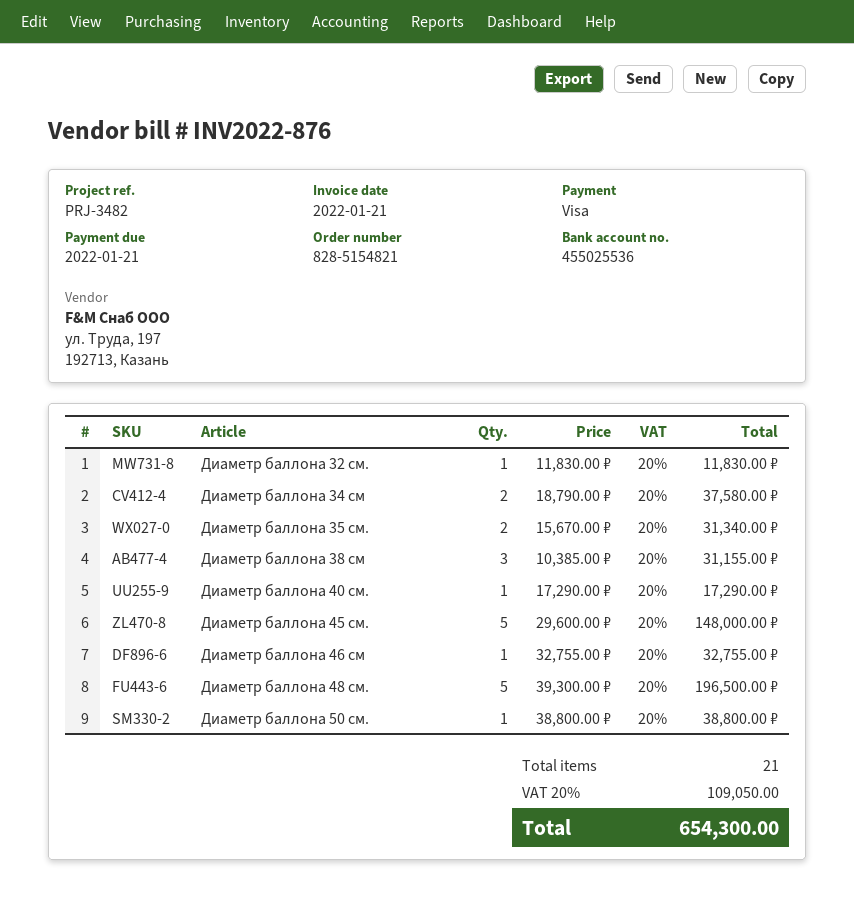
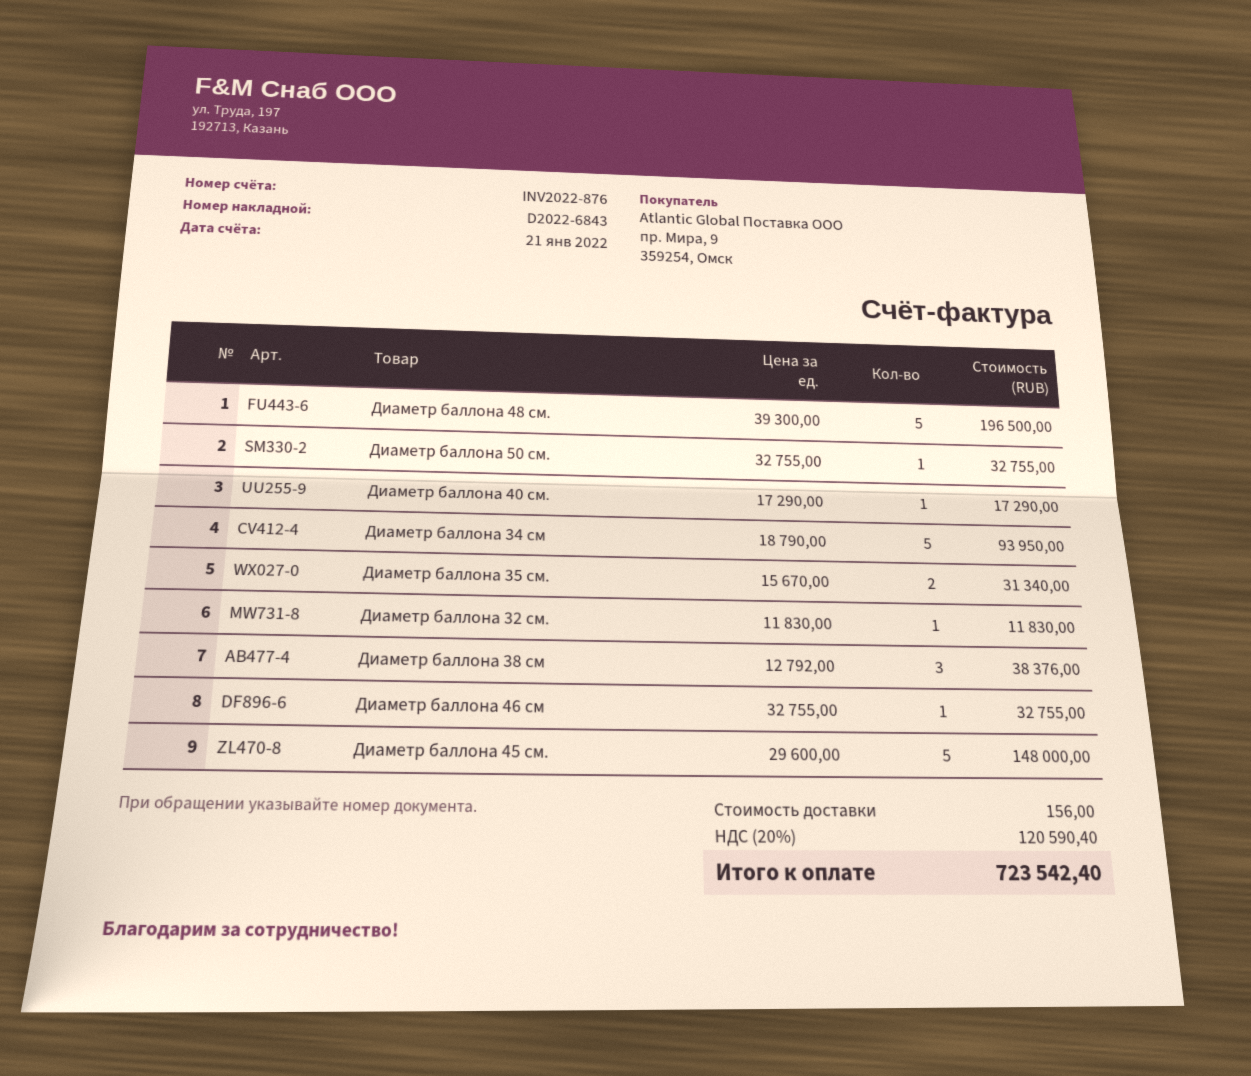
Диаметр баллона 34 см: 2 x 18790.00 = 37580.00 -> 5 x 18790.00 = 93950.00
Диаметр баллона 38 см: 3 x 10385.00 = 31155.00 -> 3 x 12792.00 = 38376.00
Диаметр баллона 50 см.: 1 x 38800.00 = 38800.00 -> 1 x 32755.00 = 32755.00
shipping: none -> 156.00
tax: 20% = 109050.00 -> 20% = 120590.40
total: 654300.00 -> 723542.40

